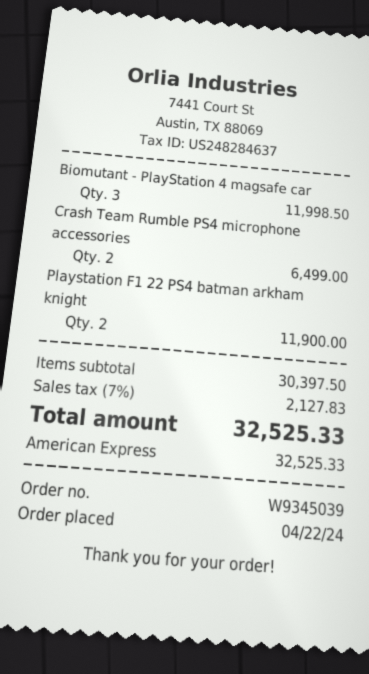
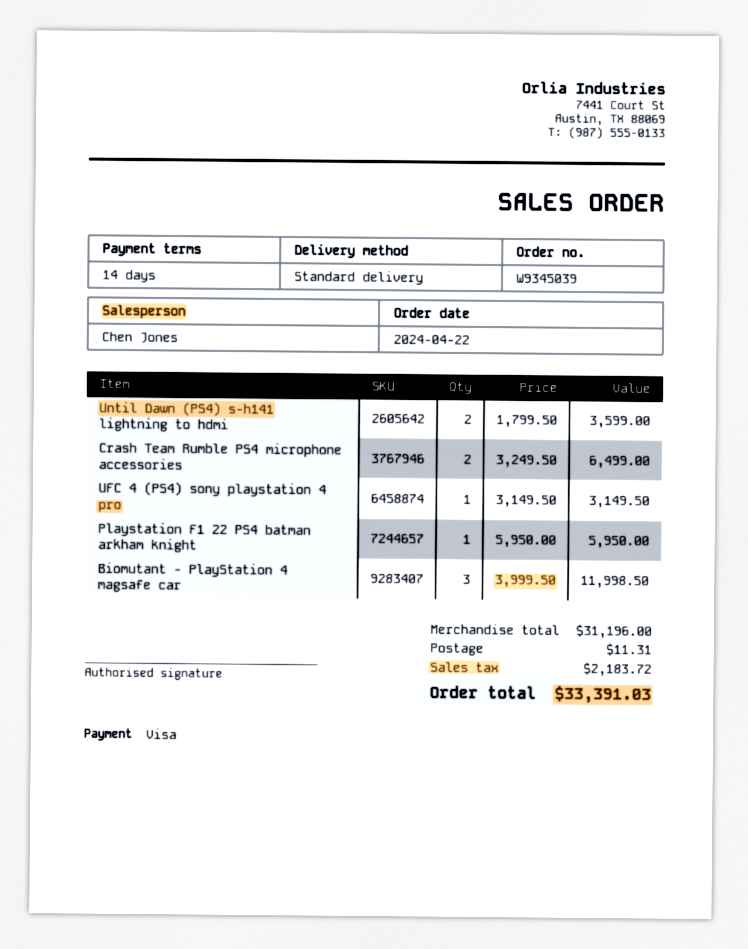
payment method: American Express -> Visa
Playstation F1 22 PS4 batman arkham knight: 2 for 11900.00 -> 1 for 5950.00
Until Dawn (PS4) s-h141 lightning to hdmi: none -> 2 for 3599.00
UFC 4 (PS4) sony playstation 4 pro: none -> 1 for 3149.50
subtotal: 30397.50 -> 31196.00
shipping: none -> 11.31
tax: 2127.83 -> 2183.72
total: 32525.33 -> 33391.03

